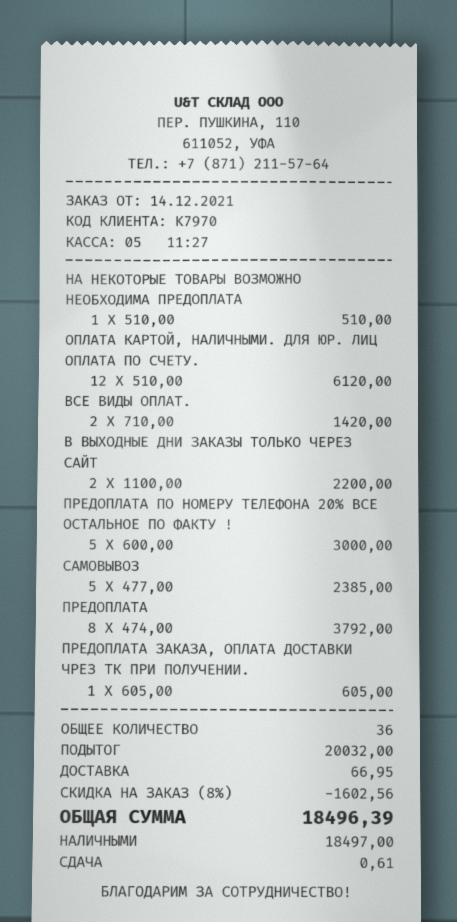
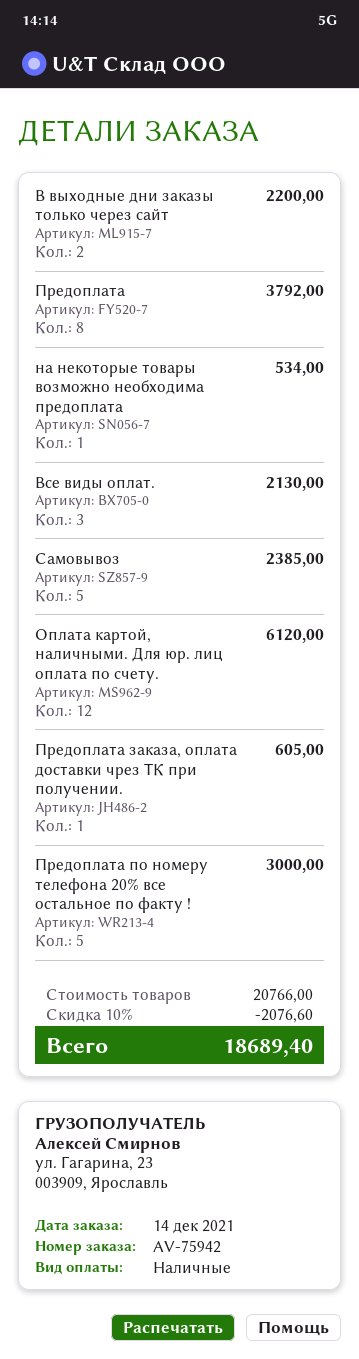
НА НЕКОТОРЫЕ ТОВАРЫ ВОЗМОЖНО НЕОБХОДИМА ПРЕДОПЛАТА: 1 for 510.00 -> 1 for 534.00
ВСЕ ВИДЫ ОПЛАТ.: 2 for 1420.00 -> 3 for 2130.00
subtotal: 20032.00 -> 20766.00
discount: 8% = 1602.56 -> 10% = 2076.60
shipping: 66.95 -> none
total: 18496.39 -> 18689.40

